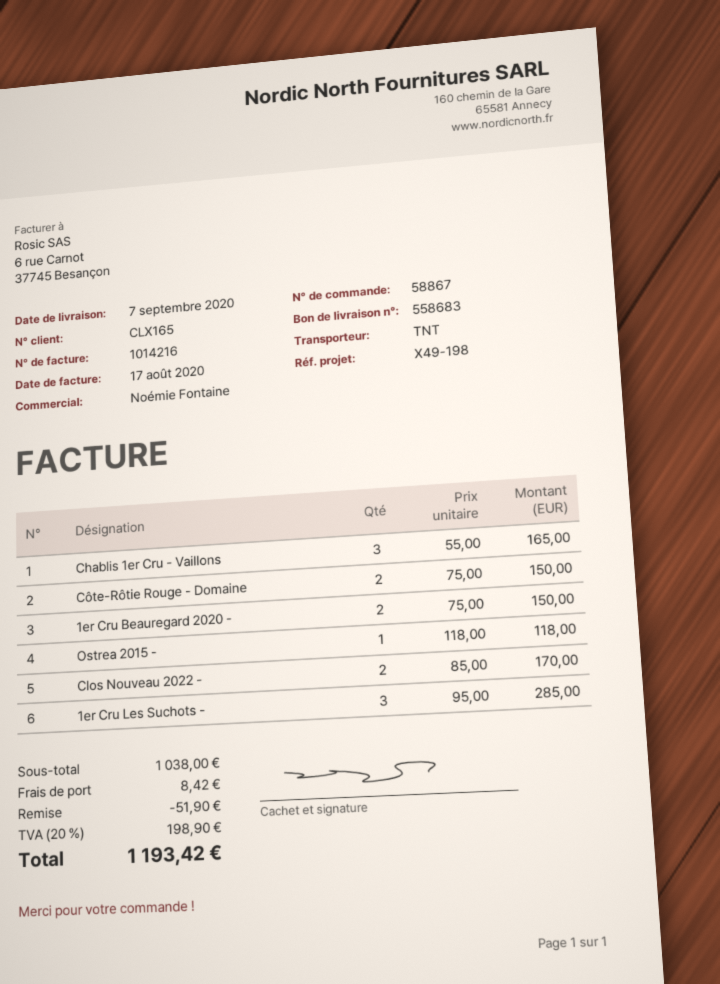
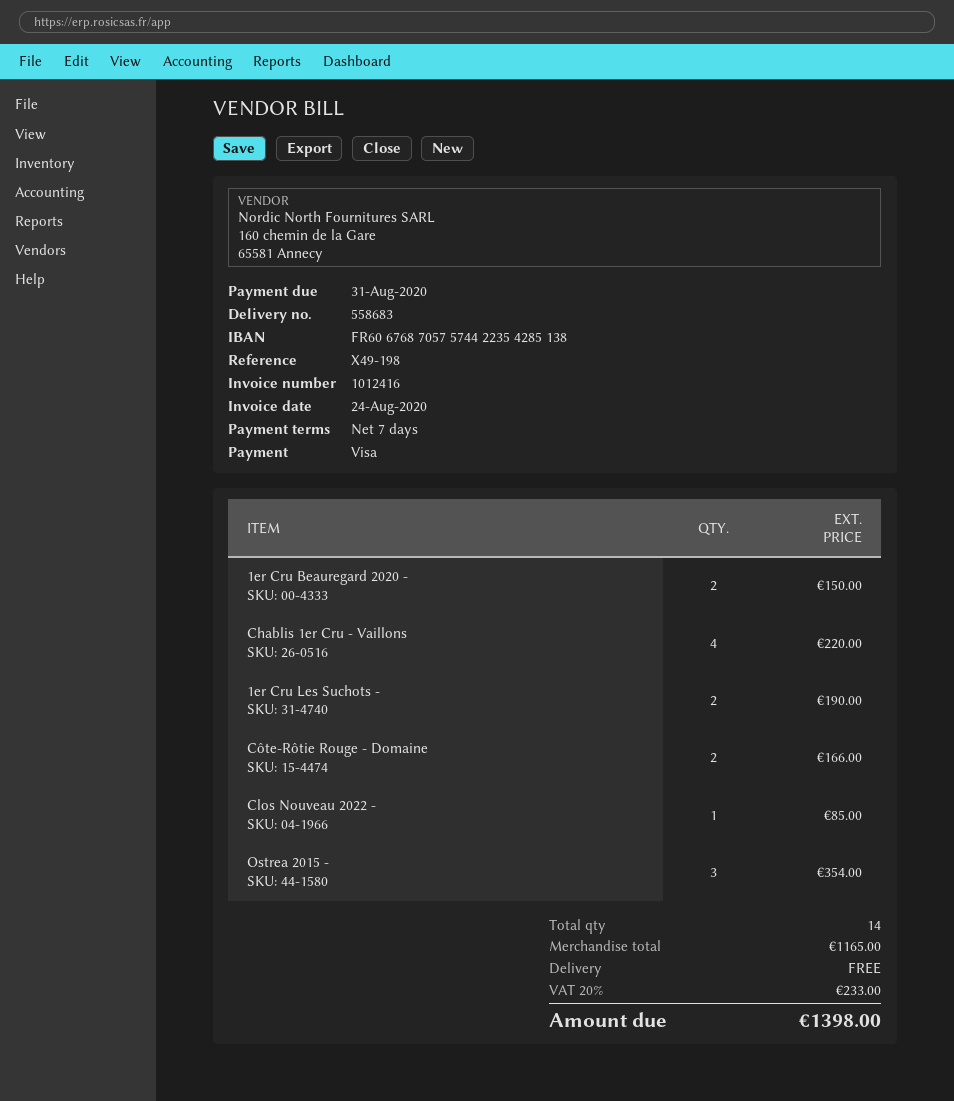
invoice number: 1014216 -> 1012416
invoice date: 2020-08-17 -> 2020-08-24
Chablis 1er Cru - Vaillons: 3 for 165.00 -> 4 for 220.00
Côte-Rôtie Rouge - Domaine: 2 for 150.00 -> 2 for 166.00
Ostrea 2015 -: 1 for 118.00 -> 3 for 354.00
Clos Nouveau 2022 -: 2 for 170.00 -> 1 for 85.00
1er Cru Les Suchots -: 3 for 285.00 -> 2 for 190.00
subtotal: 1038.00 -> 1165.00
discount: 51.90 -> none
shipping: 8.42 -> 0.00
tax: 20% = 198.90 -> 20% = 233.00
total: 1193.42 -> 1398.00

